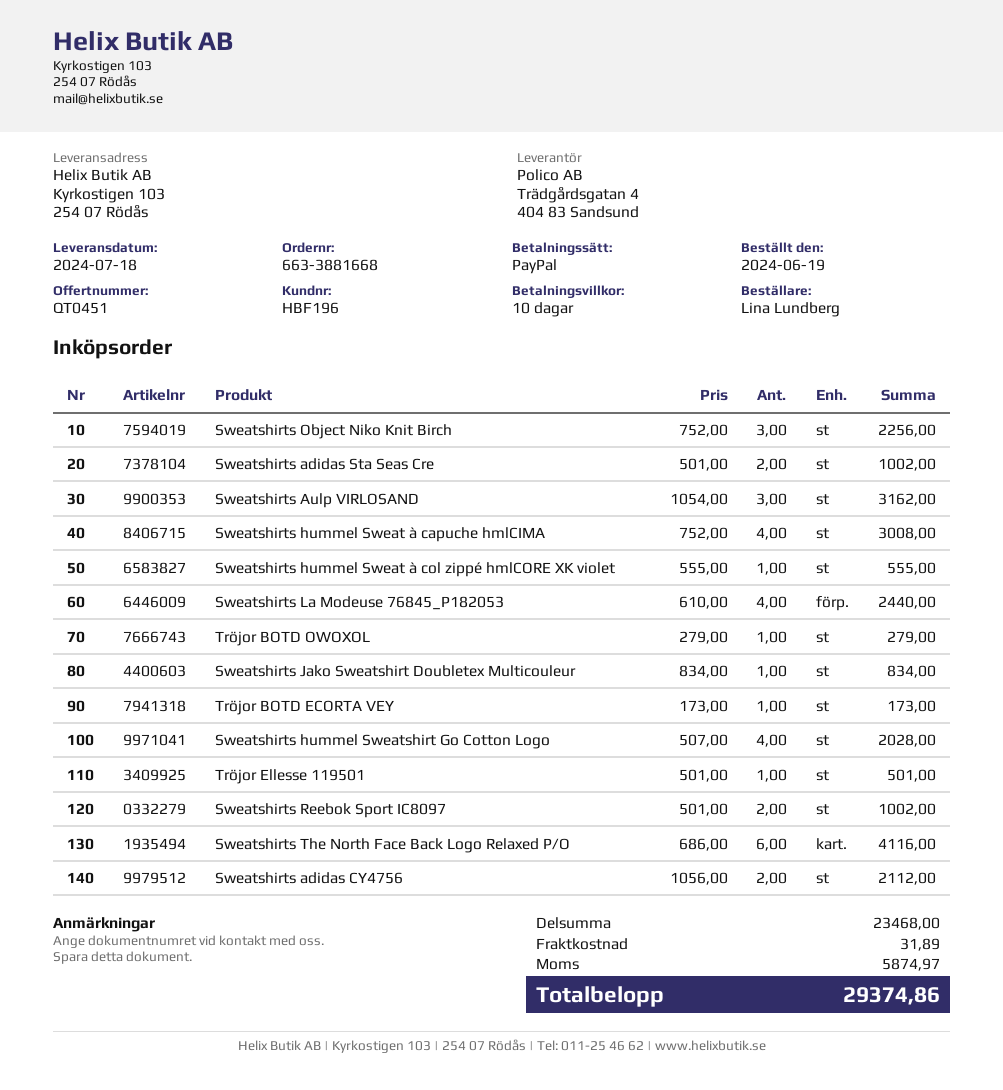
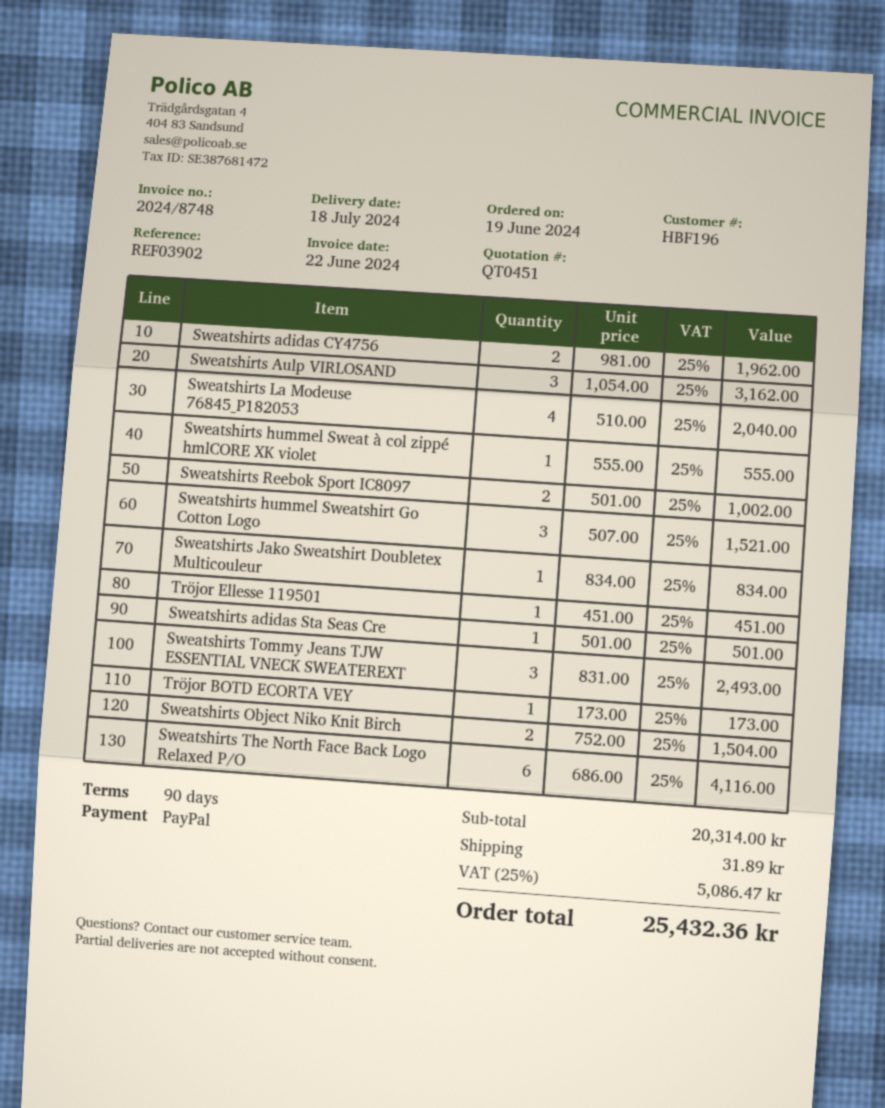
payment terms: 10 days -> 90 days
Sweatshirts Object Niko Knit Birch: 3 x 752.00 = 2256.00 -> 2 x 752.00 = 1504.00
Sweatshirts adidas Sta Seas Cre: 2 x 501.00 = 1002.00 -> 1 x 501.00 = 501.00
Sweatshirts hummel Sweat à capuche hmlCIMA: 4 x 752.00 = 3008.00 -> none
Sweatshirts La Modeuse 76845_P182053: 4 x 610.00 = 2440.00 -> 4 x 510.00 = 2040.00
Tröjor BOTD OWOXOL: 1 x 279.00 = 279.00 -> none
Sweatshirts hummel Sweatshirt Go Cotton Logo: 4 x 507.00 = 2028.00 -> 3 x 507.00 = 1521.00
Tröjor Ellesse 119501: 1 x 501.00 = 501.00 -> 1 x 451.00 = 451.00
Sweatshirts adidas CY4756: 2 x 1056.00 = 2112.00 -> 2 x 981.00 = 1962.00
Sweatshirts Tommy Jeans TJW ESSENTIAL VNECK SWEATEREXT: none -> 3 x 831.00 = 2493.00
subtotal: 23468.00 -> 20314.00
tax: 5874.97 -> 5086.47
total: 29374.86 -> 25432.36

